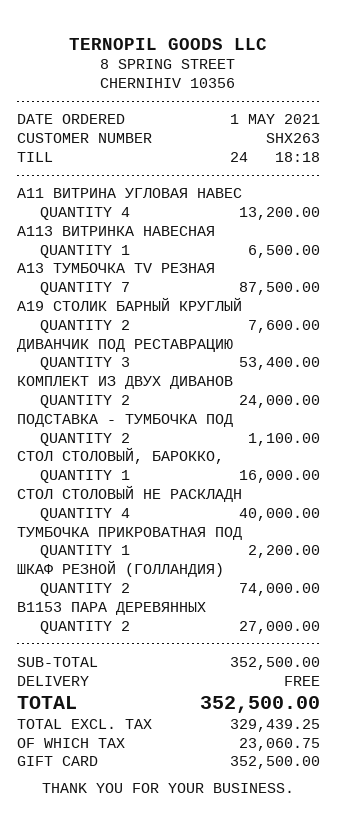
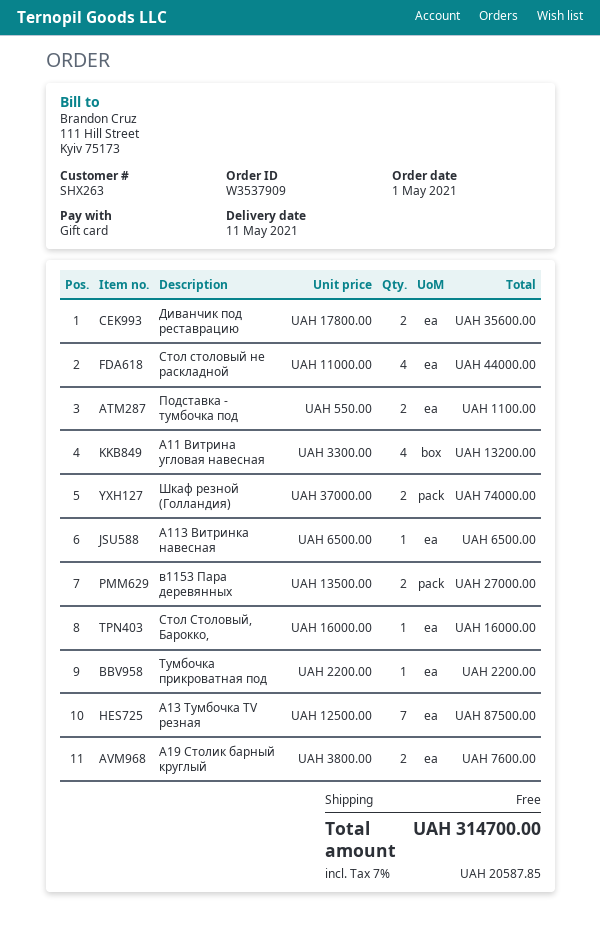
ДИВАНЧИК ПОД РЕСТАВРАЦИЮ: 3 for 53400.00 -> 2 for 35600.00
КОМПЛЕКТ ИЗ ДВУХ ДИВАНОВ: 2 for 24000.00 -> none
СТОЛ СТОЛОВЫЙ НЕ РАСКЛАДН: 4 for 40000.00 -> 4 for 44000.00
tax: 23060.75 -> 20587.85
total: 352500.00 -> 314700.00

